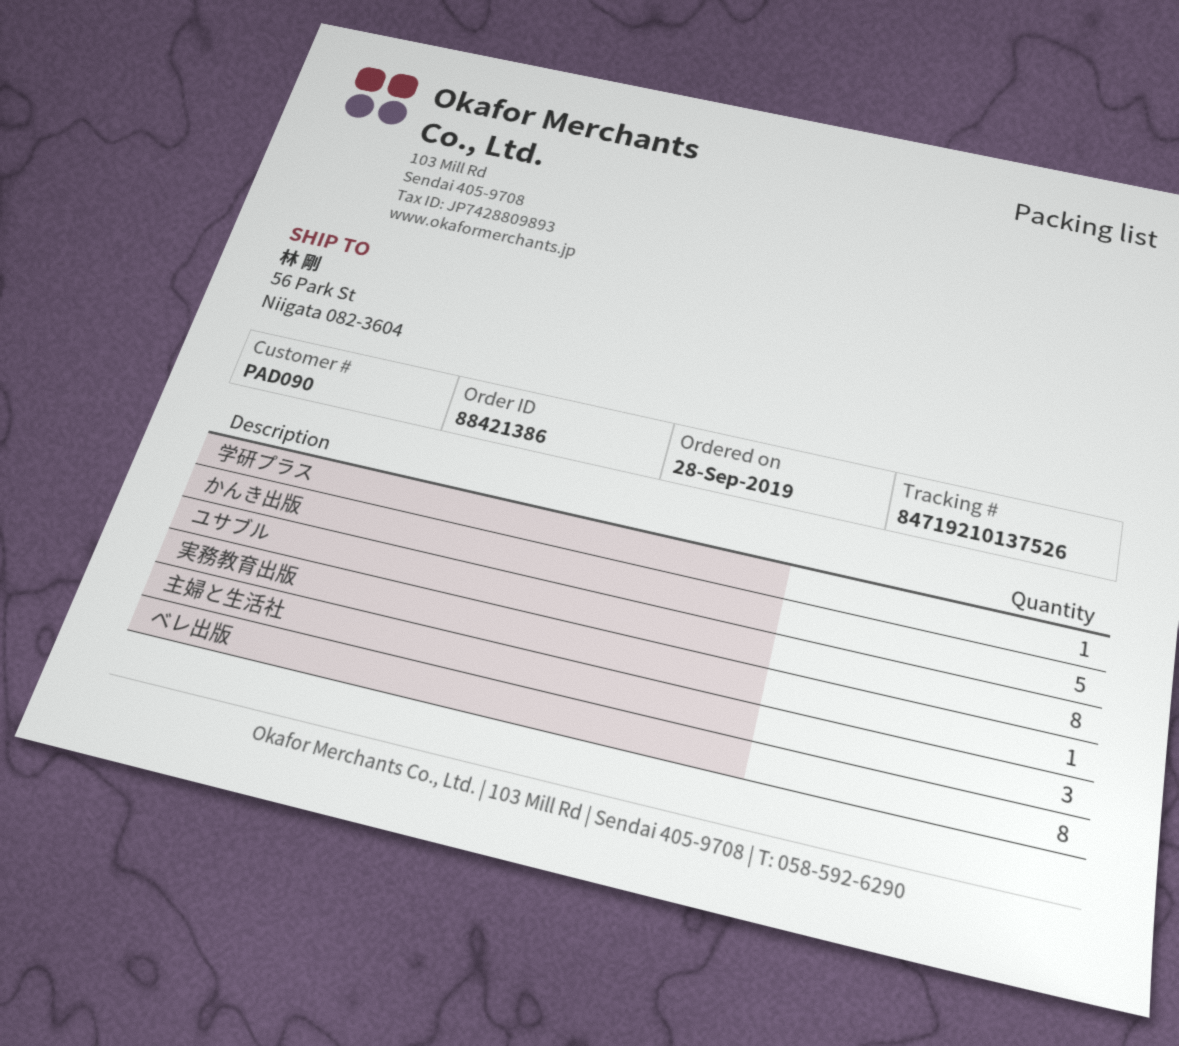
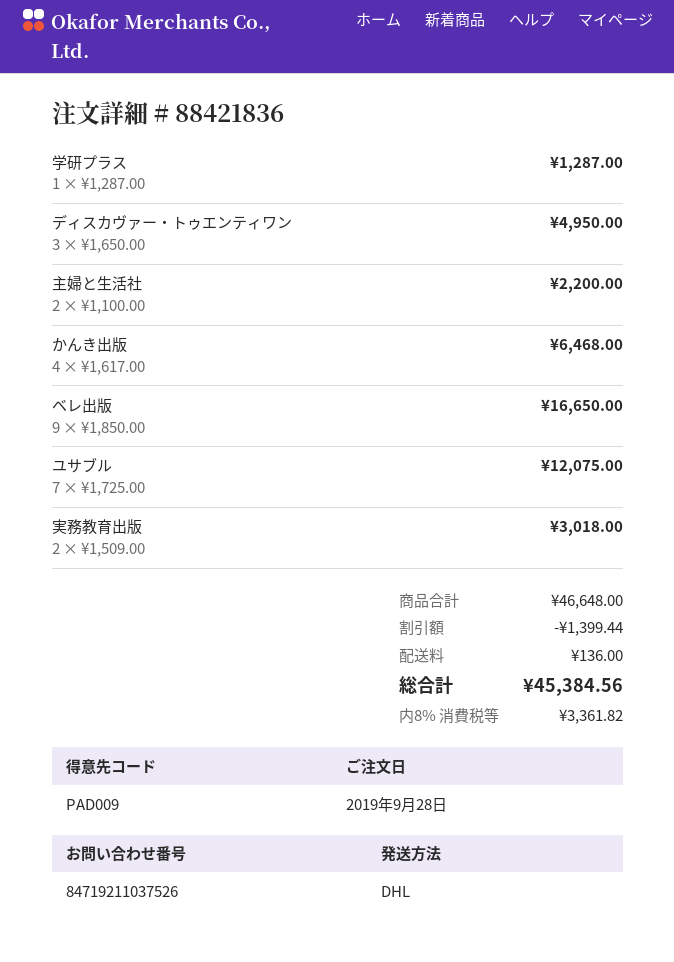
order number: 88421386 -> 88421836
customer number: PAD090 -> PAD009
tracking number: 84719210137526 -> 84719211037526
かんき出版: 5 -> 4
ユサブル: 8 -> 7
実務教育出版: 1 -> 2
主婦と生活社: 3 -> 2
ベレ出版: 8 -> 9
ディスカヴァー・トゥエンティワン: none -> 3

